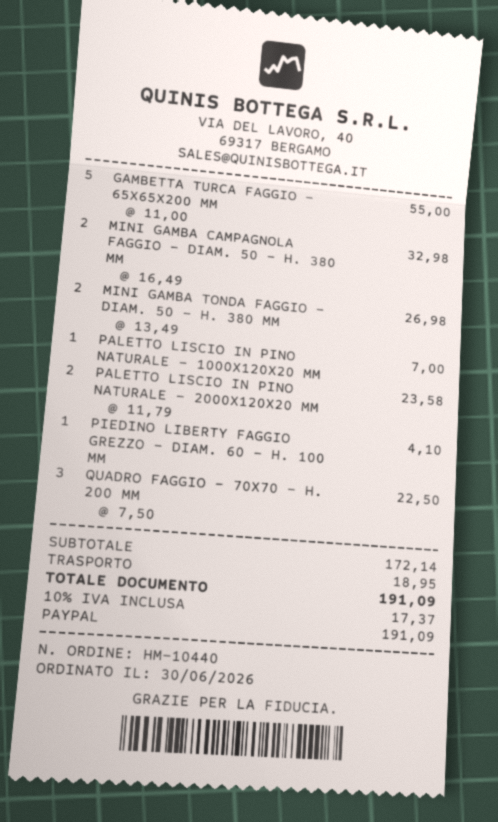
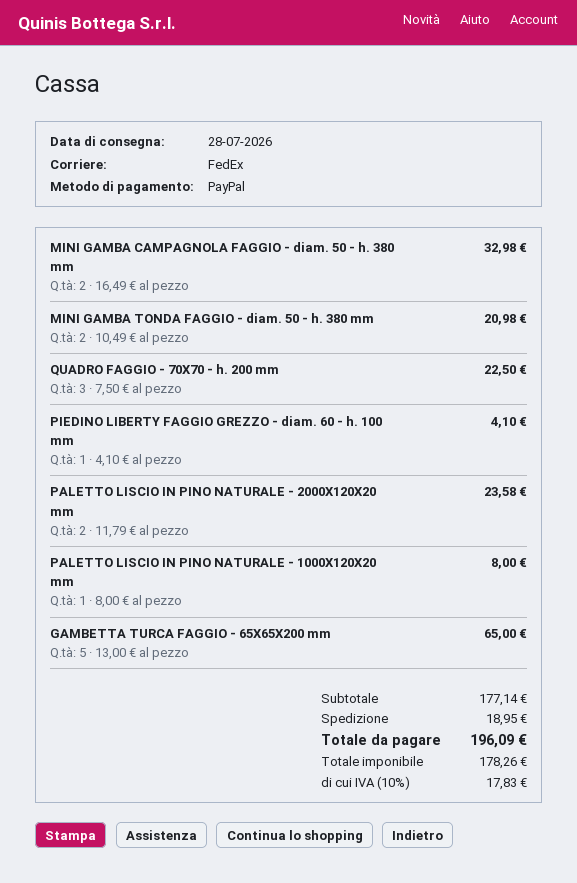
GAMBETTA TURCA FAGGIO - 65X65X200 MM: 5 x 11.00 = 55.00 -> 5 x 13.00 = 65.00
MINI GAMBA TONDA FAGGIO - DIAM. 50 - H. 380 MM: 2 x 13.49 = 26.98 -> 2 x 10.49 = 20.98
PALETTO LISCIO IN PINO NATURALE - 1000X120X20 MM: 1 x 7.00 = 7.00 -> 1 x 8.00 = 8.00
subtotal: 172.14 -> 177.14
tax: 10% = 17.37 -> 10% = 17.83
total: 191.09 -> 196.09

